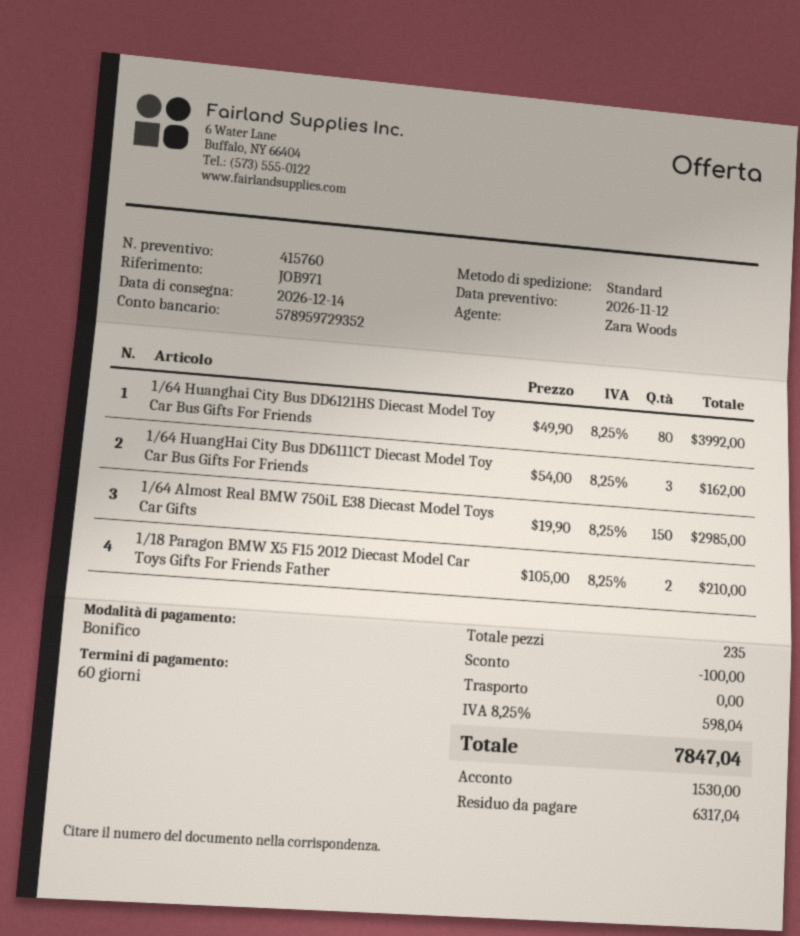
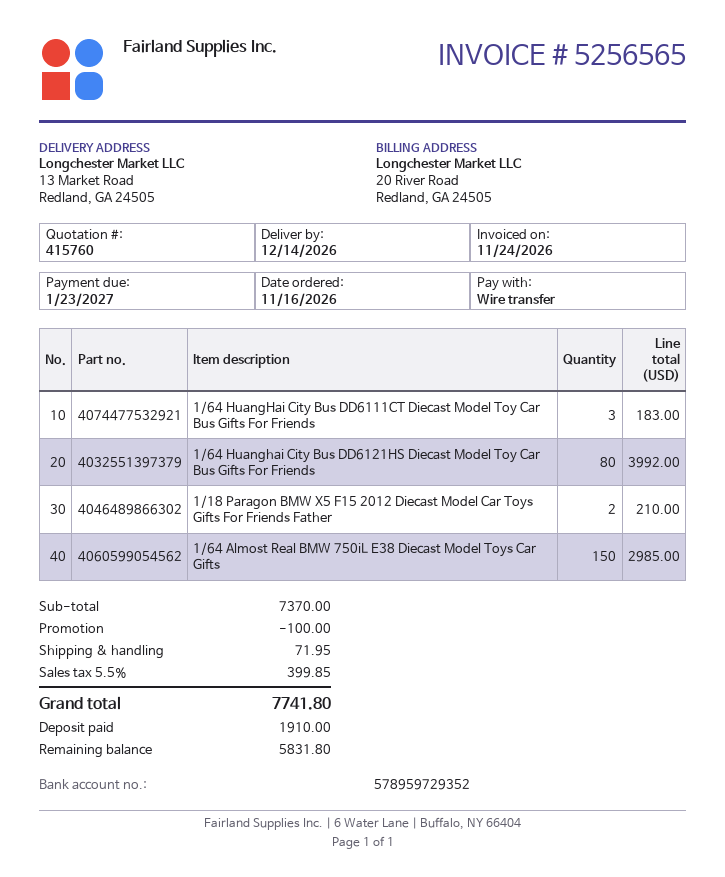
1/64 HuangHai City Bus DD6111CT Diecast Model Toy Car Bus Gifts For Friends: 3 for 162.00 -> 3 for 183.00
shipping: 0.00 -> 71.95
tax: 8.25% = 598.04 -> 5.5% = 399.85
total: 7847.04 -> 7741.80
deposit: 1530.00 -> 1910.00
balance: 6317.04 -> 5831.80

